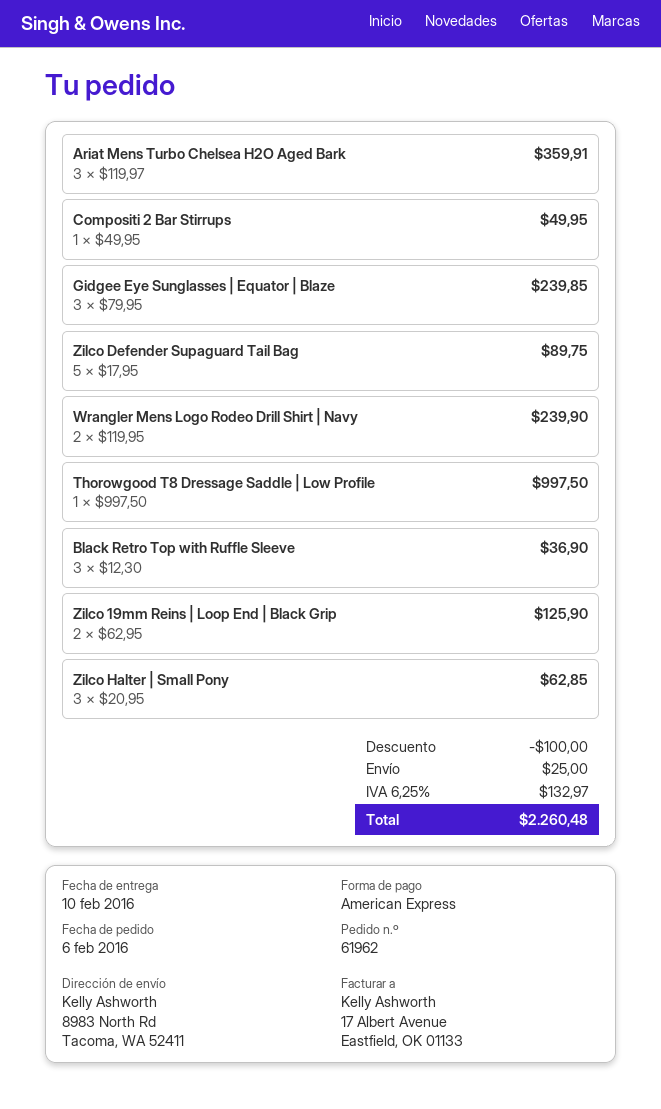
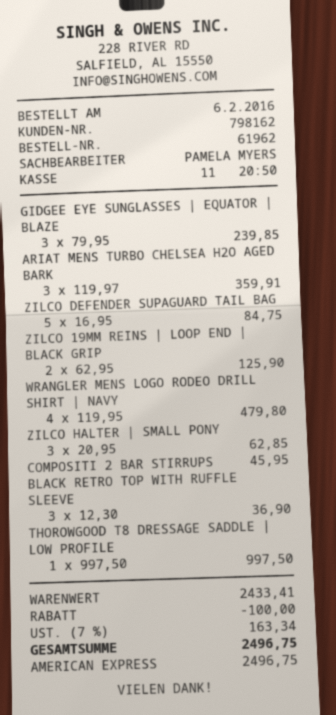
Compositi 2 Bar Stirrups: 1 x 49.95 = 49.95 -> 1 x 45.95 = 45.95
Zilco Defender Supaguard Tail Bag: 5 x 17.95 = 89.75 -> 5 x 16.95 = 84.75
Wrangler Mens Logo Rodeo Drill Shirt | Navy: 2 x 119.95 = 239.90 -> 4 x 119.95 = 479.80
shipping: 25.00 -> none
tax: 6.25% = 132.97 -> 7% = 163.34
total: 2260.48 -> 2496.75

